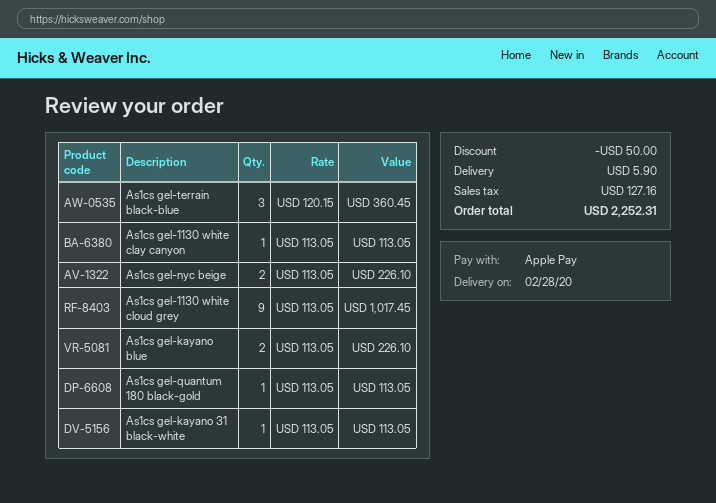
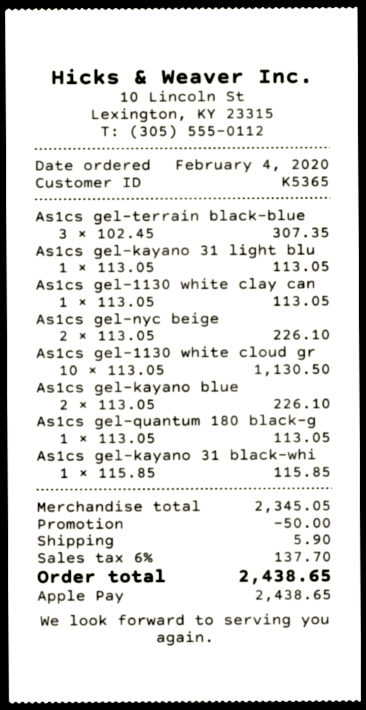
As1cs gel-terrain black-blue: 3 x 120.15 = 360.45 -> 3 x 102.45 = 307.35
As1cs gel-1130 white cloud grey: 9 x 113.05 = 1017.45 -> 10 x 113.05 = 1130.50
As1cs gel-kayano 31 black-white: 1 x 113.05 = 113.05 -> 1 x 115.85 = 115.85
As1cs gel-kayano 31 light blu: none -> 1 x 113.05 = 113.05
tax: 127.16 -> 137.70
total: 2252.31 -> 2438.65

